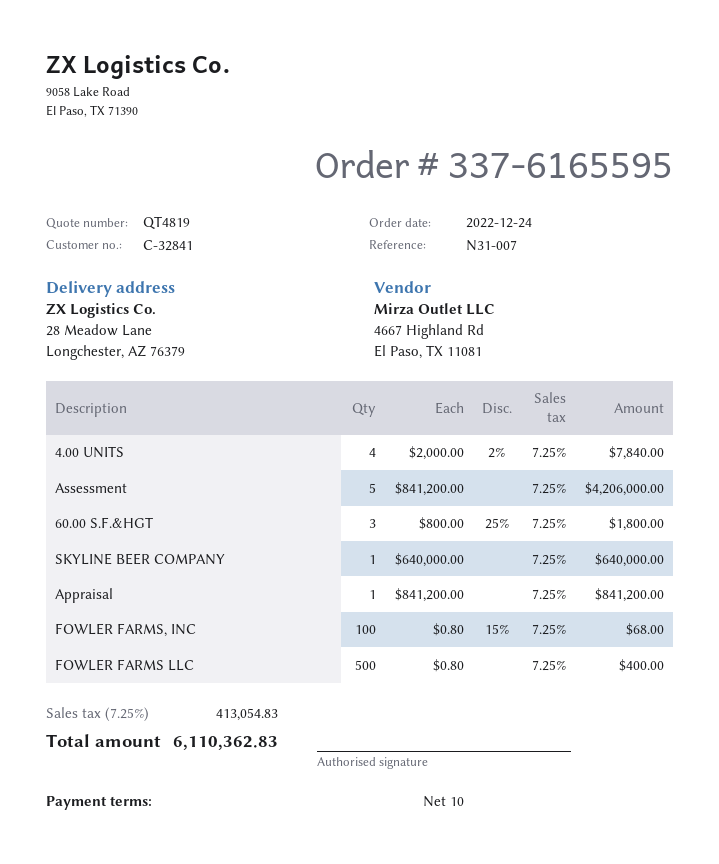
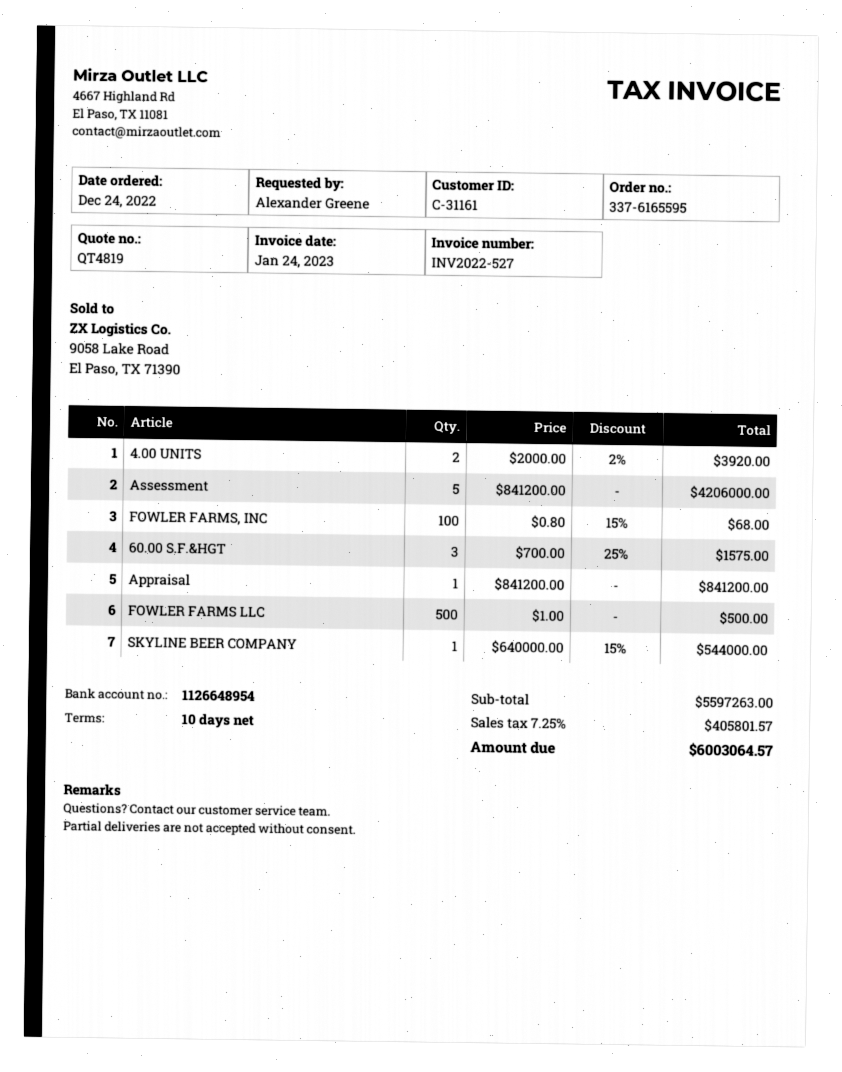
customer number: C-32841 -> C-31161
4.00 UNITS: 4 x 2000.00 - 2% = 7840.00 -> 2 x 2000.00 - 2% = 3920.00
60.00 S.F.&HGT: 3 x 800.00 - 25% = 1800.00 -> 3 x 700.00 - 25% = 1575.00
SKYLINE BEER COMPANY: 1 x 640000.00 = 640000.00 -> 1 x 640000.00 - 15% = 544000.00
FOWLER FARMS LLC: 500 x 0.80 = 400.00 -> 500 x 1.00 = 500.00
tax: 7.25% = 413054.83 -> 7.25% = 405801.57
total: 6110362.83 -> 6003064.57

